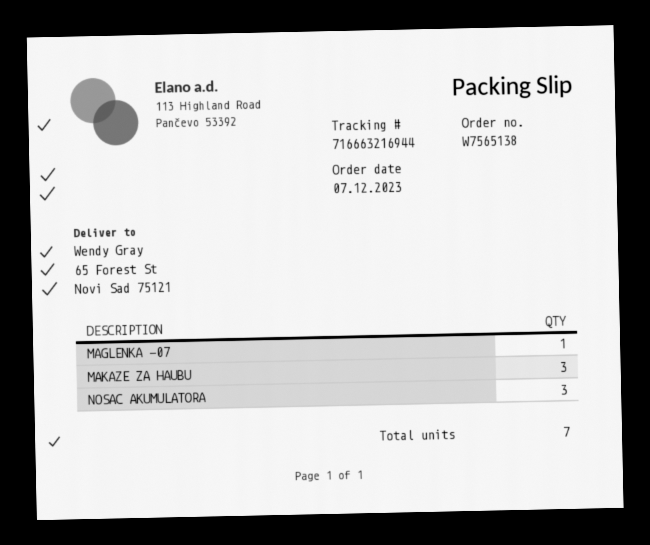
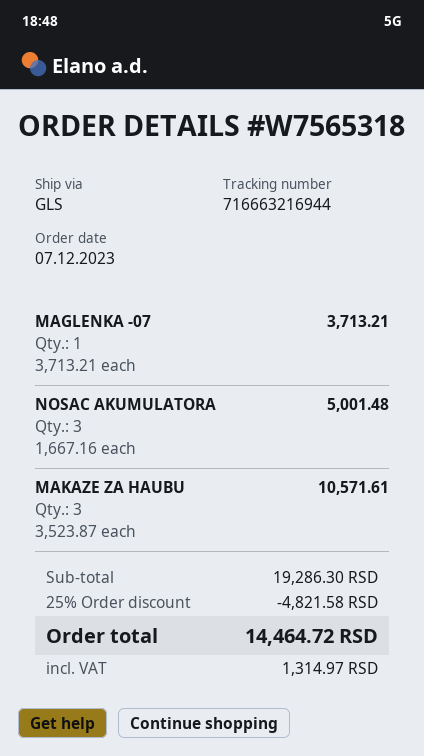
order number: W7565138 -> W7565318

